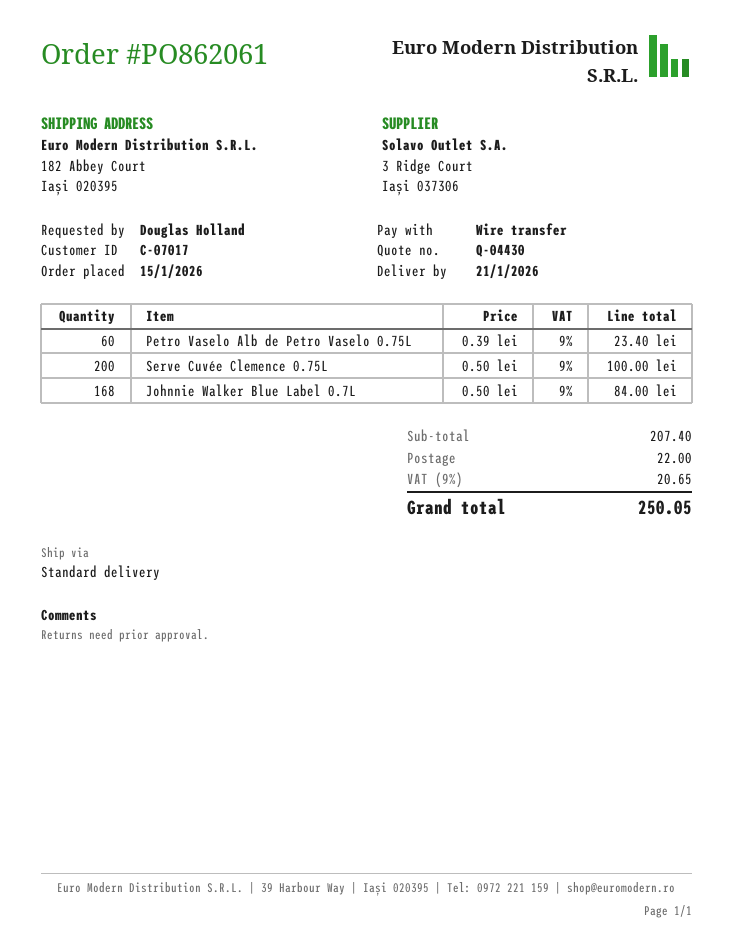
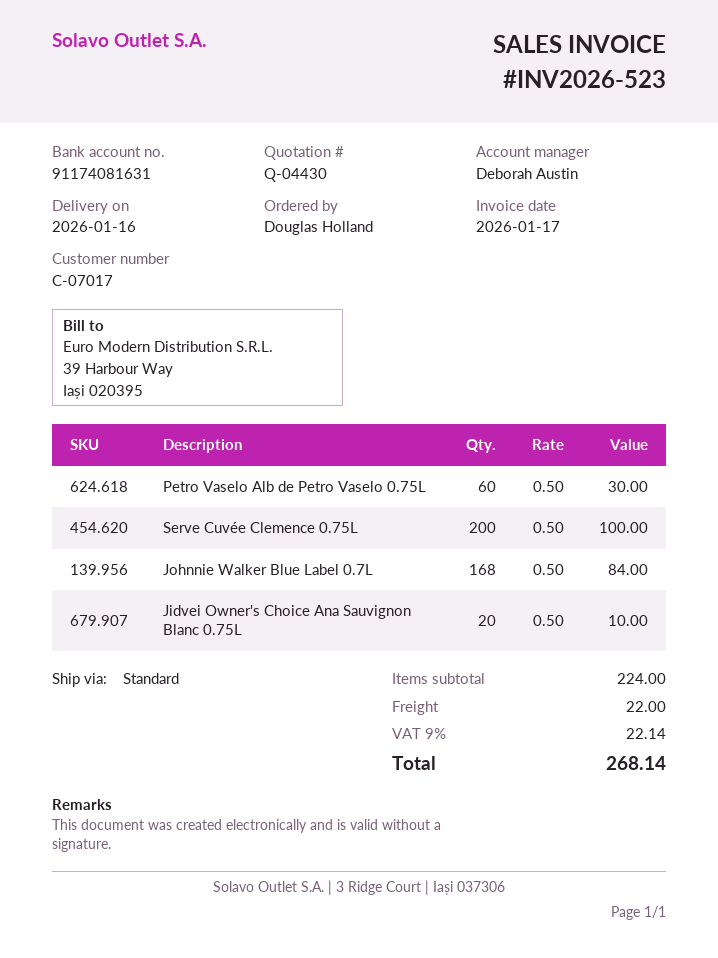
delivery date: 2026-01-21 -> 2026-01-16
Petro Vaselo Alb de Petro Vaselo 0.75L: 60 x 0.39 = 23.40 -> 60 x 0.50 = 30.00
Jidvei Owner's Choice Ana Sauvignon Blanc 0.75L: none -> 20 x 0.50 = 10.00
subtotal: 207.40 -> 224.00
tax: 9% = 20.65 -> 9% = 22.14
total: 250.05 -> 268.14

